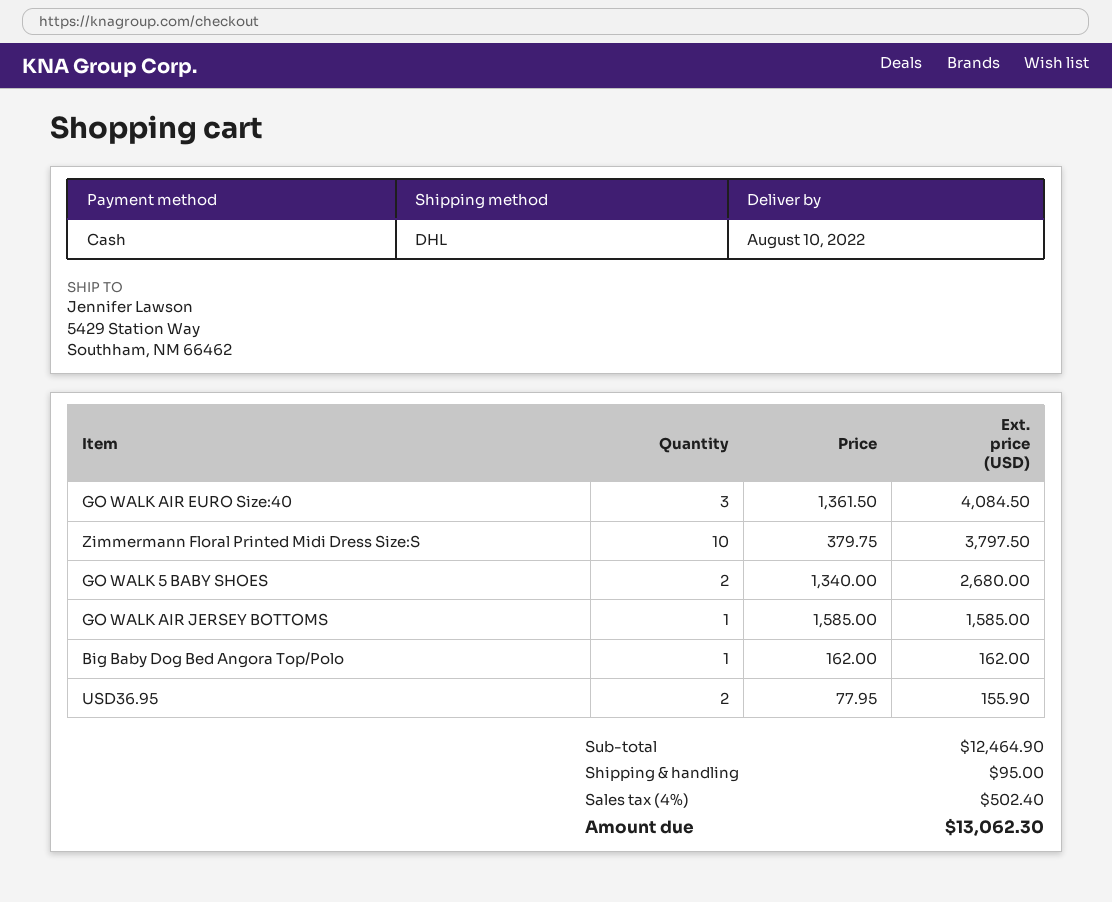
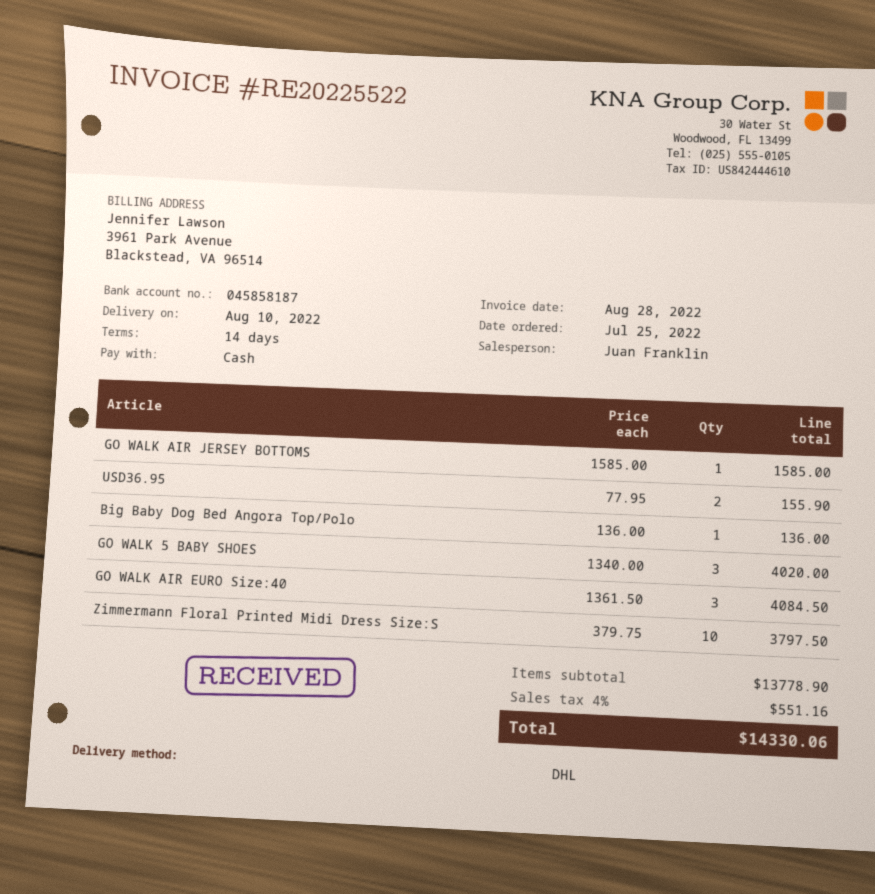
GO WALK 5 BABY SHOES: 2 x 1340.00 = 2680.00 -> 3 x 1340.00 = 4020.00
Big Baby Dog Bed Angora Top/Polo: 1 x 162.00 = 162.00 -> 1 x 136.00 = 136.00
subtotal: 12464.90 -> 13778.90
shipping: 95.00 -> none
tax: 4% = 502.40 -> 4% = 551.16
total: 13062.30 -> 14330.06

